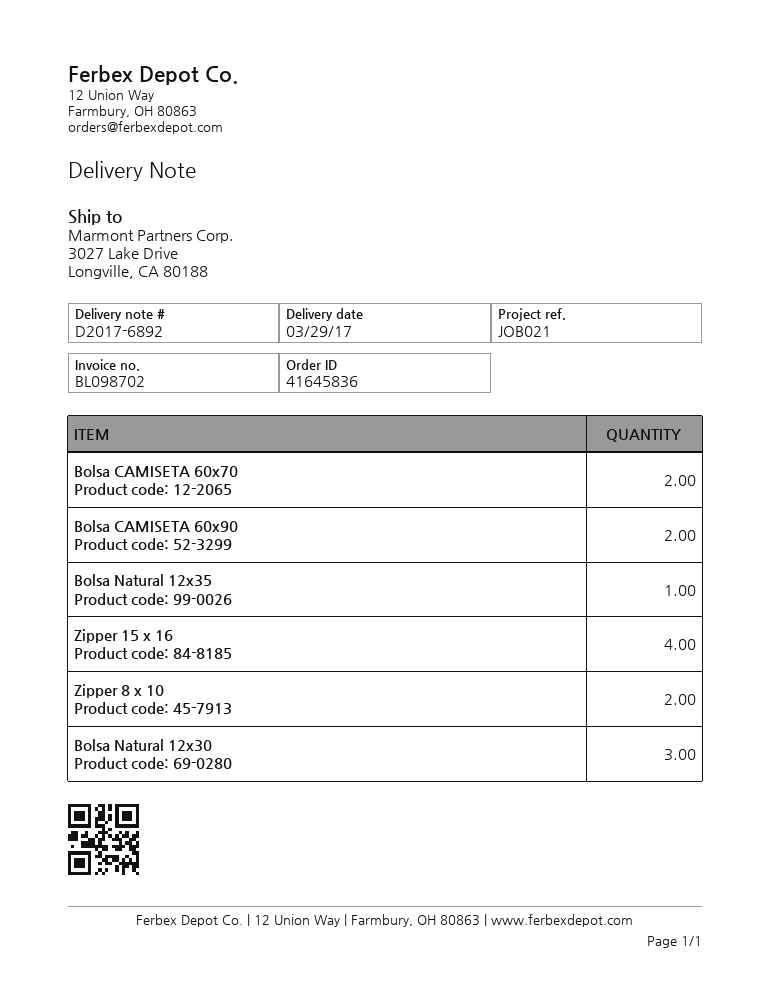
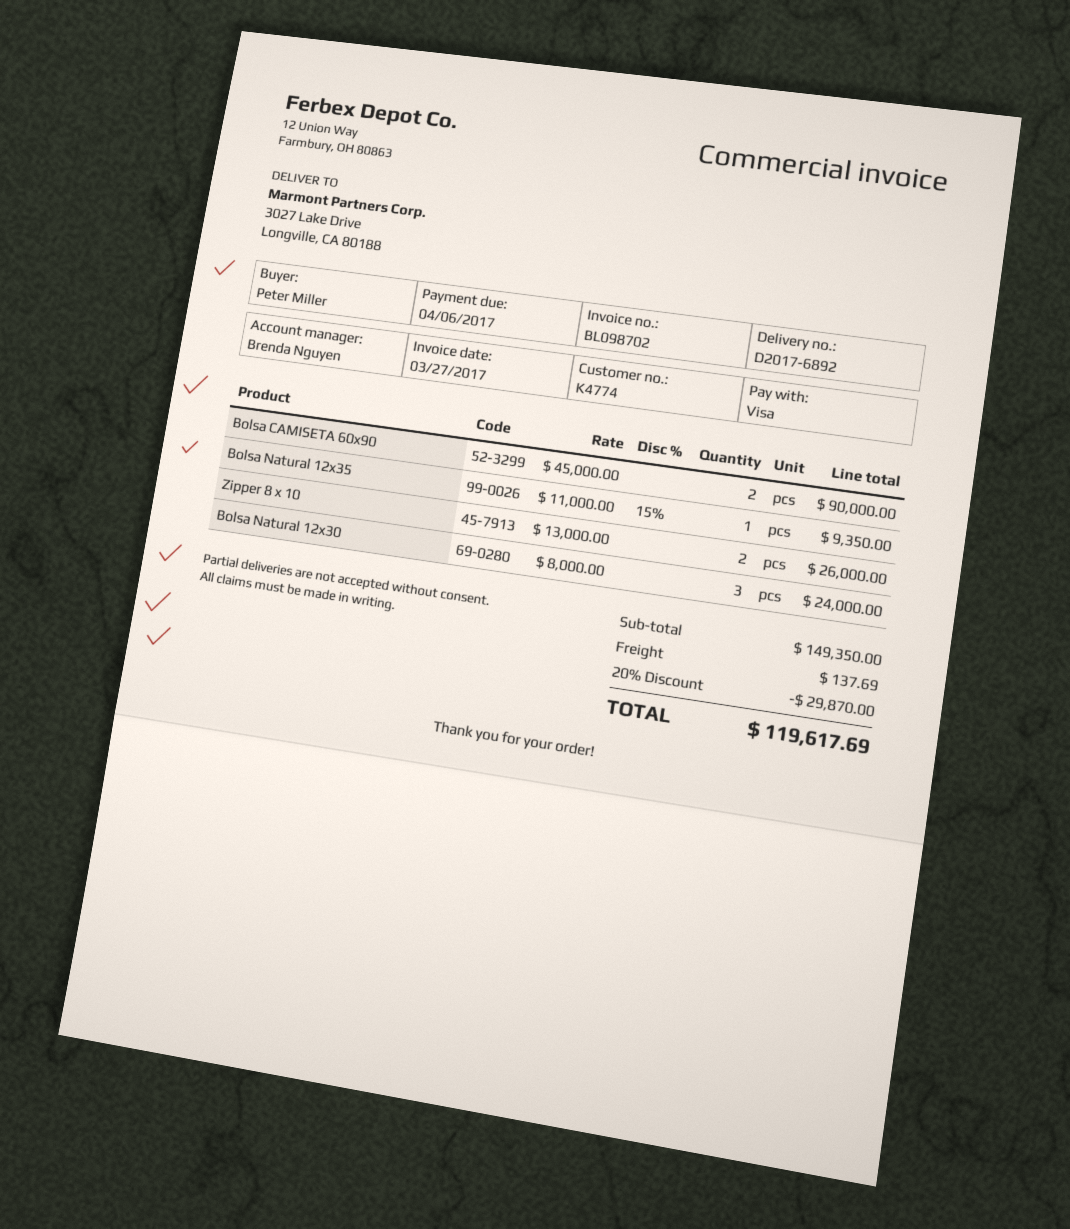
Bolsa CAMISETA 60x70: 2 -> none
Zipper 15 x 16: 4 -> none

